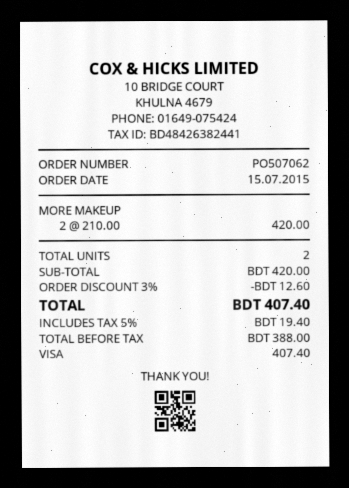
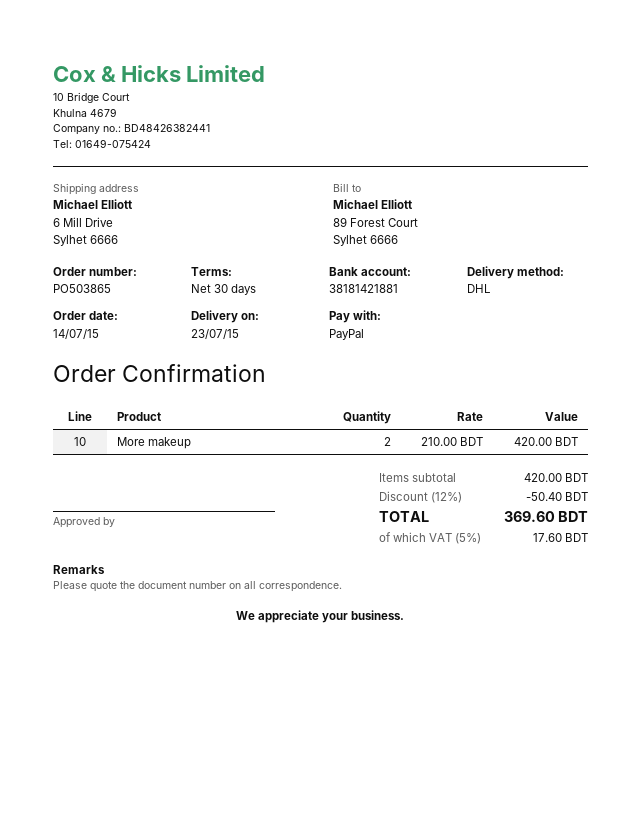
order number: PO507062 -> PO503865
order date: 2015-07-15 -> 2015-07-14
payment method: Visa -> PayPal
discount: 3% = 12.60 -> 12% = 50.40
tax: 5% = 19.40 -> 5% = 17.60
total: 407.40 -> 369.60

